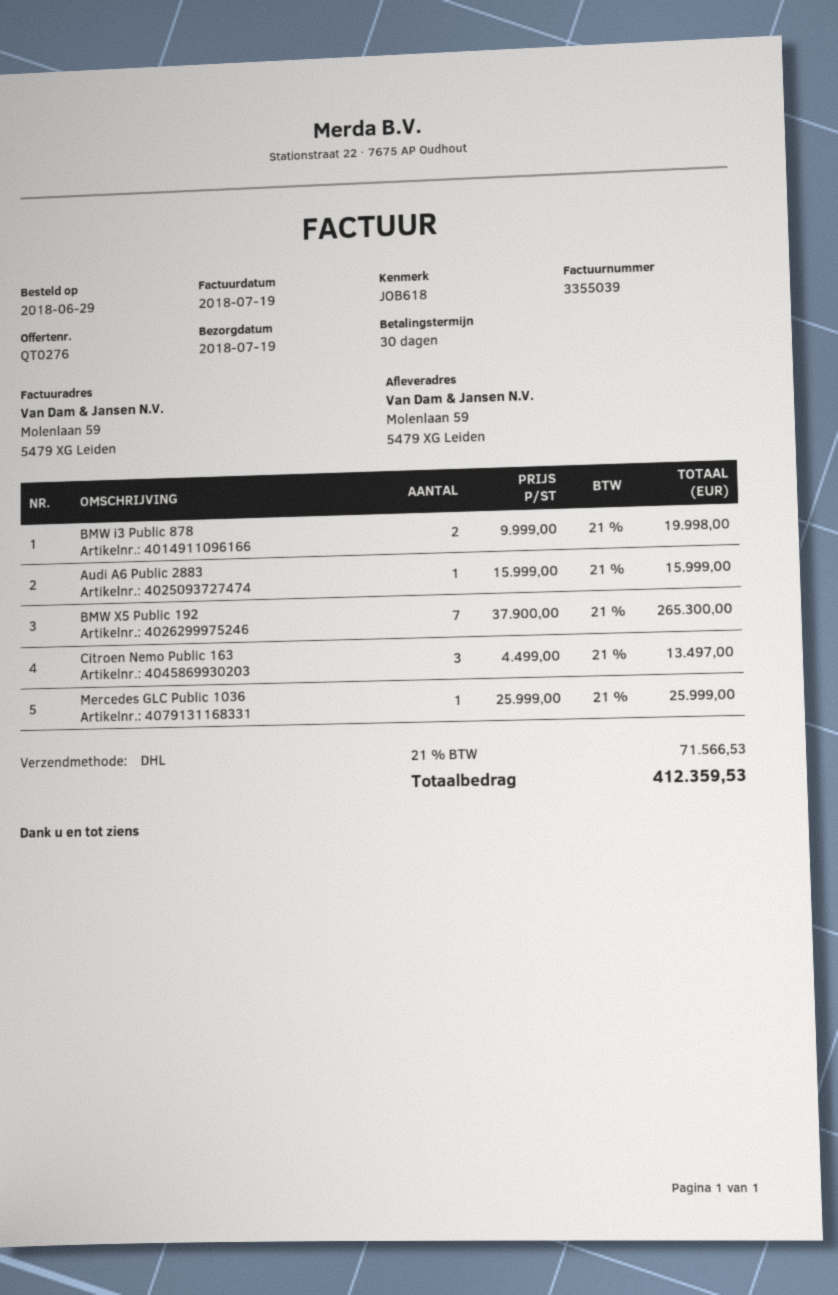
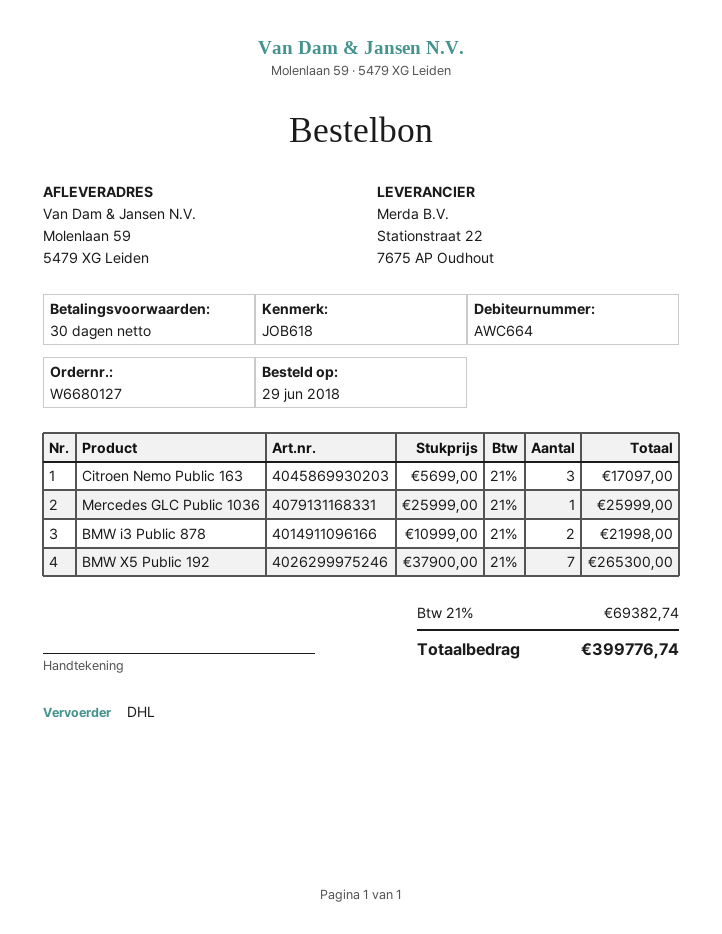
BMW i3 Public 878: 2 x 9999.00 = 19998.00 -> 2 x 10999.00 = 21998.00
Audi A6 Public 2883: 1 x 15999.00 = 15999.00 -> none
Citroen Nemo Public 163: 3 x 4499.00 = 13497.00 -> 3 x 5699.00 = 17097.00
tax: 21% = 71566.53 -> 21% = 69382.74
total: 412359.53 -> 399776.74

